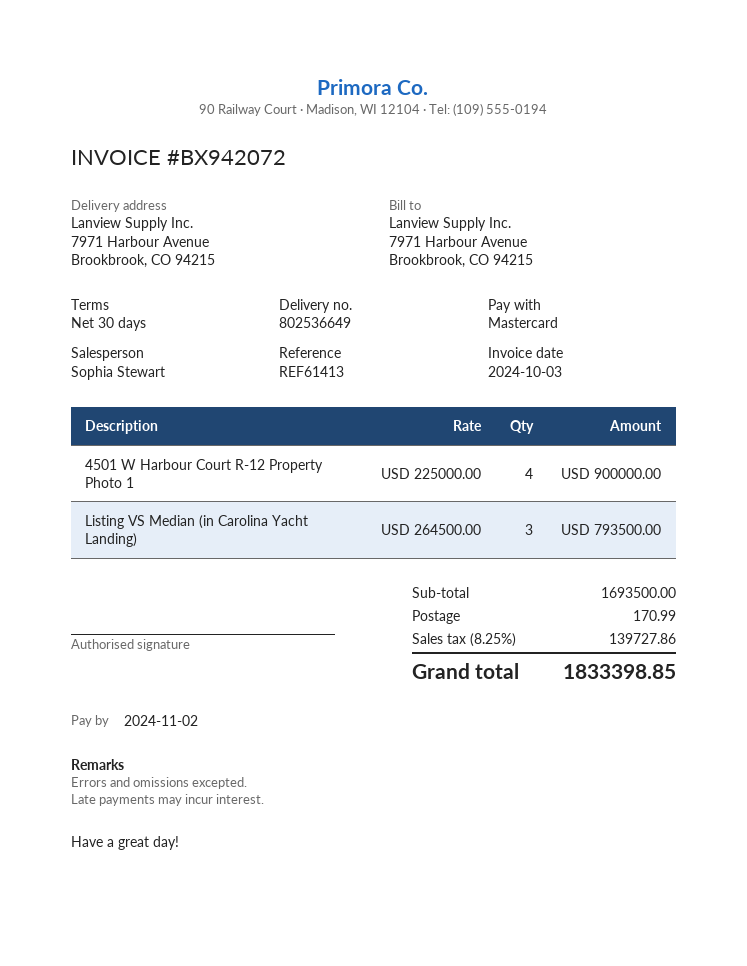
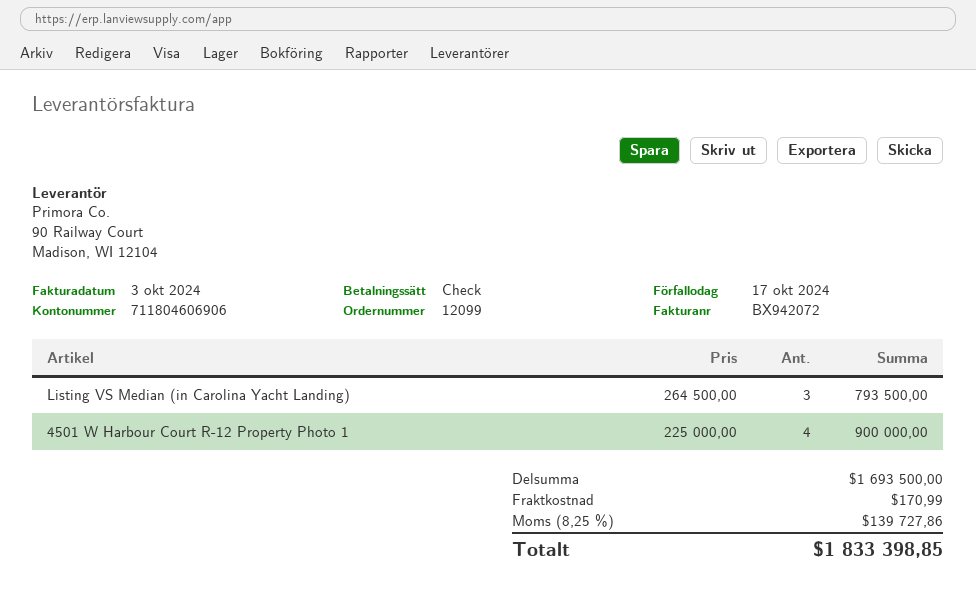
due date: 2024-11-02 -> 2024-10-17
payment method: Mastercard -> cheque

